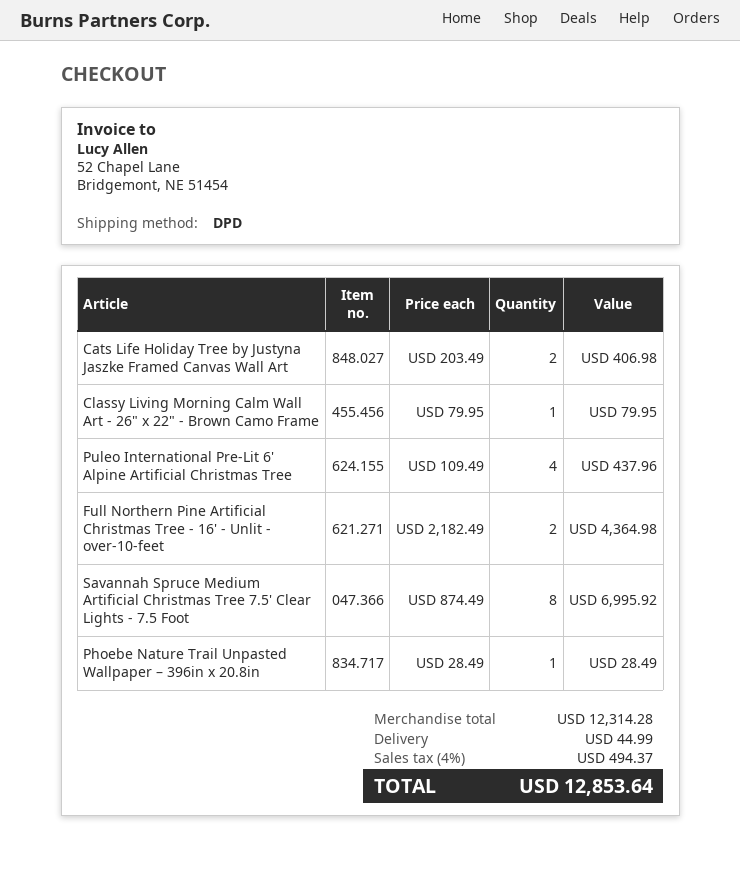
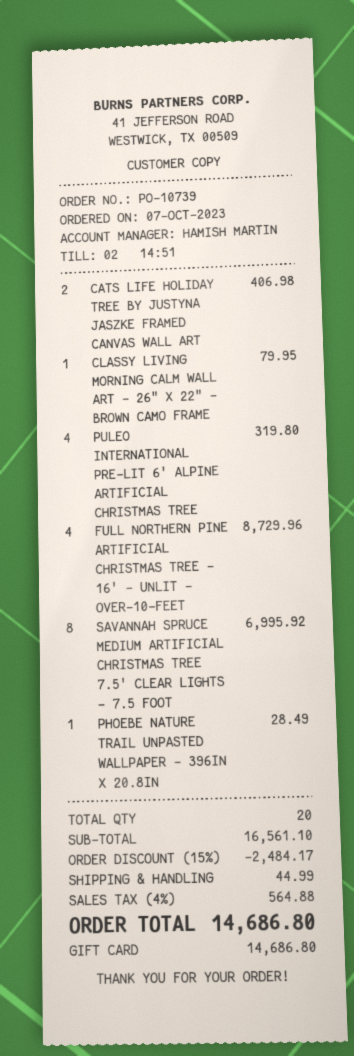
Puleo International Pre-Lit 6' Alpine Artificial Christmas Tree: 4 for 437.96 -> 4 for 319.80
Full Northern Pine Artificial Christmas Tree - 16' - Unlit - over-10-feet: 2 for 4364.98 -> 4 for 8729.96
subtotal: 12314.28 -> 16561.10
discount: none -> 15% = 2484.17
tax: 4% = 494.37 -> 4% = 564.88
total: 12853.64 -> 14686.80

